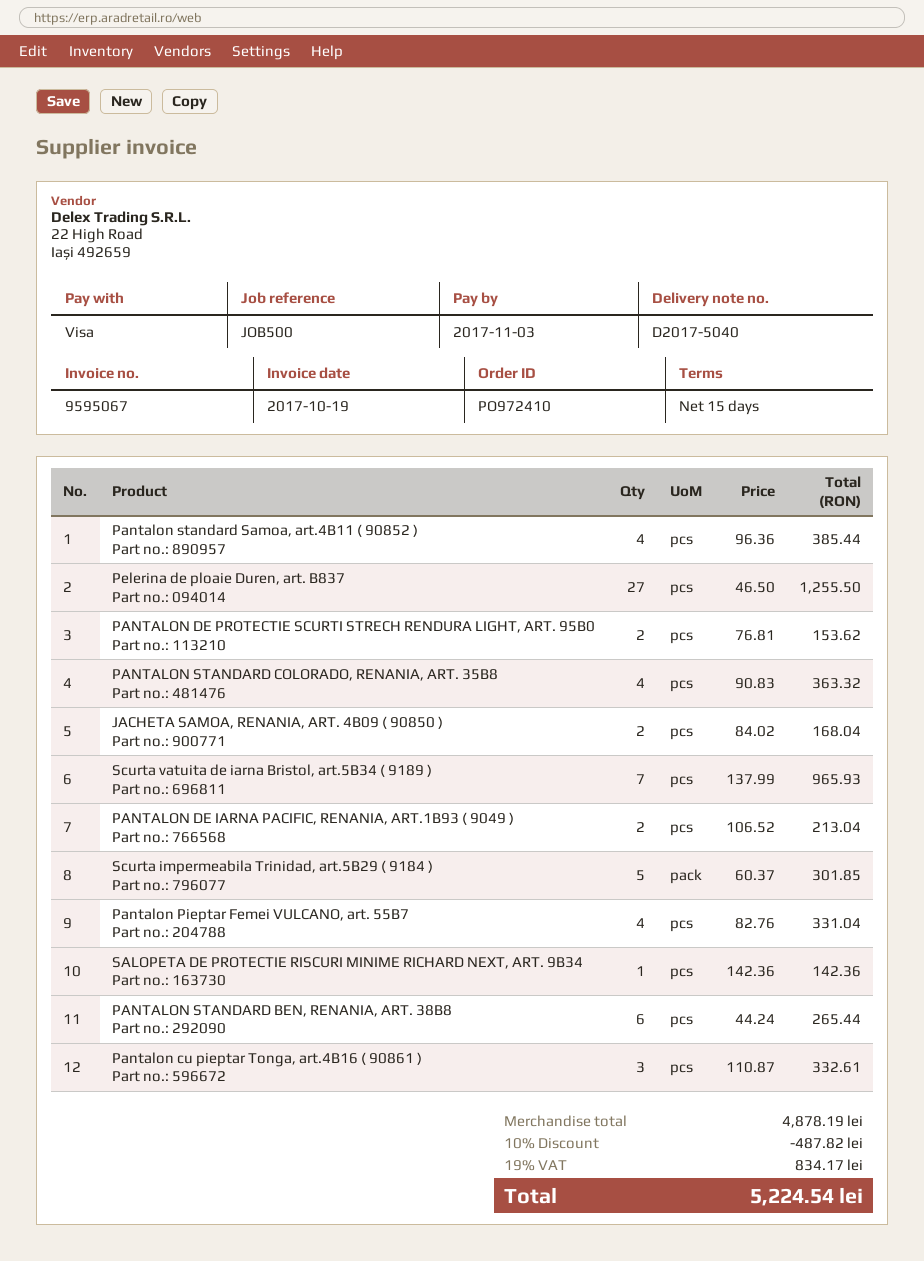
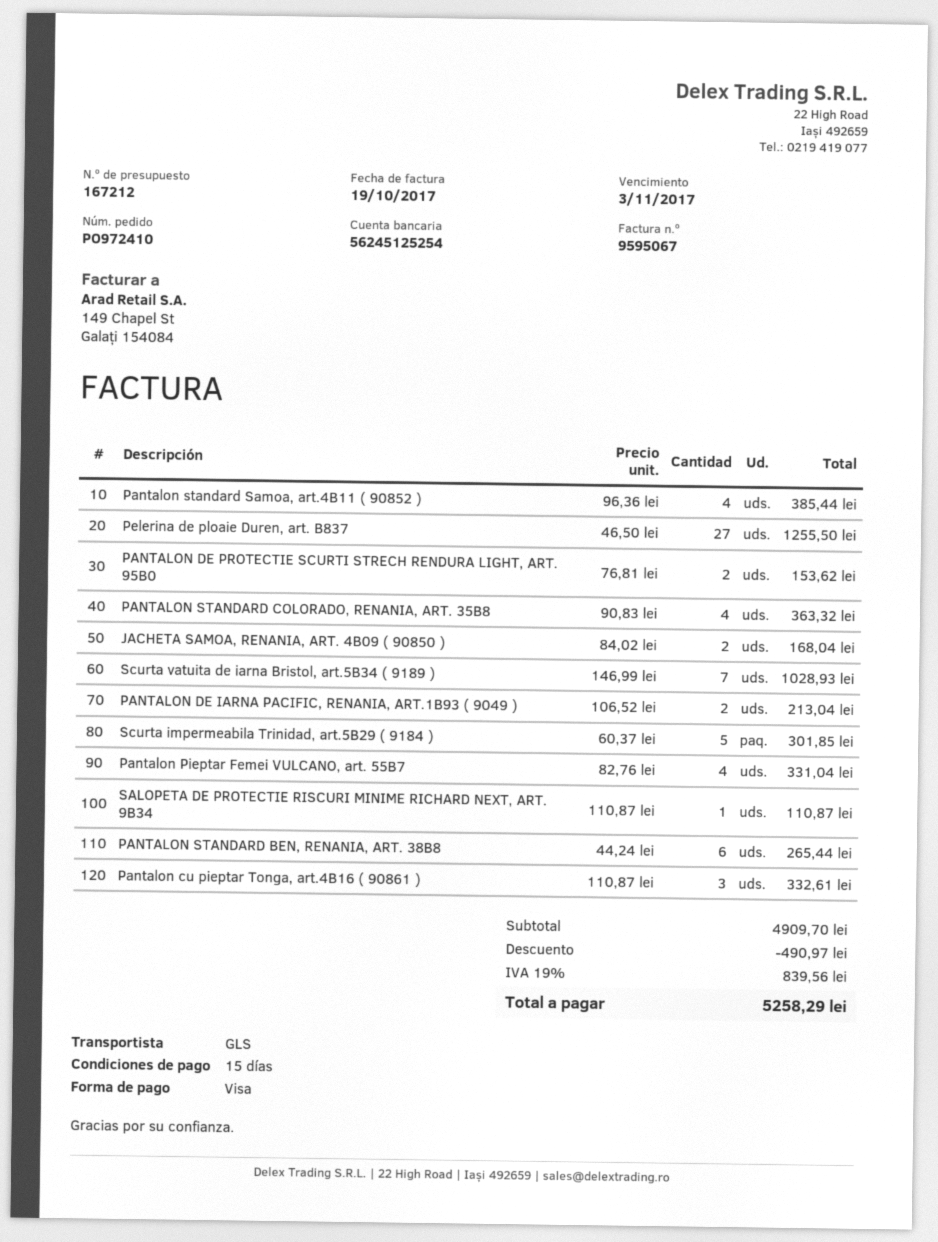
Scurta vatuita de iarna Bristol, art.5B34 ( 9189 ): 7 x 137.99 = 965.93 -> 7 x 146.99 = 1028.93
SALOPETA DE PROTECTIE RISCURI MINIME RICHARD NEXT, ART. 9B34: 1 x 142.36 = 142.36 -> 1 x 110.87 = 110.87
subtotal: 4878.19 -> 4909.70
discount: 487.82 -> 490.97
tax: 19% = 834.17 -> 19% = 839.56
total: 5224.54 -> 5258.29

